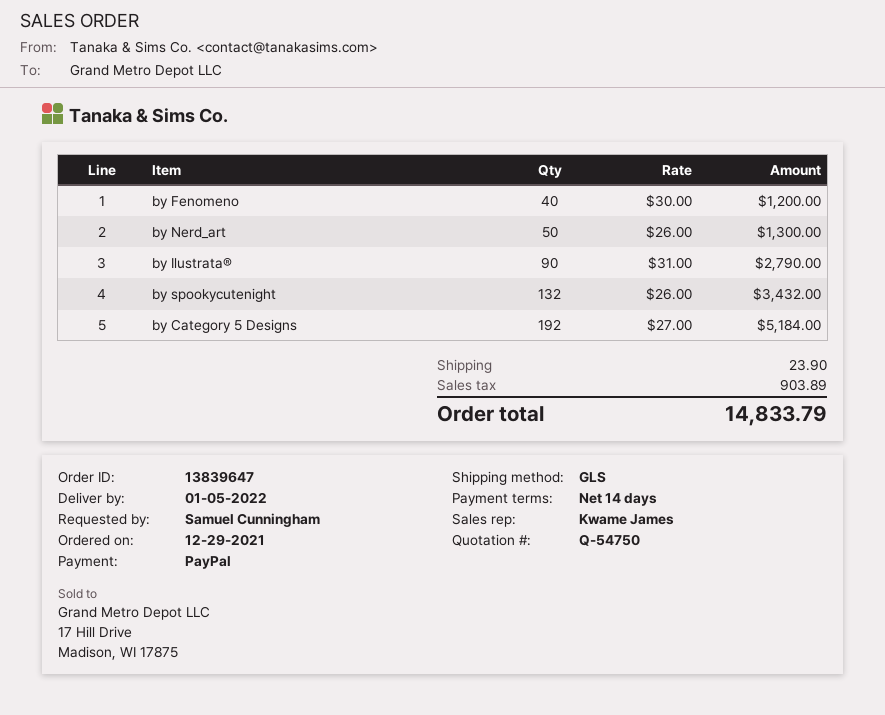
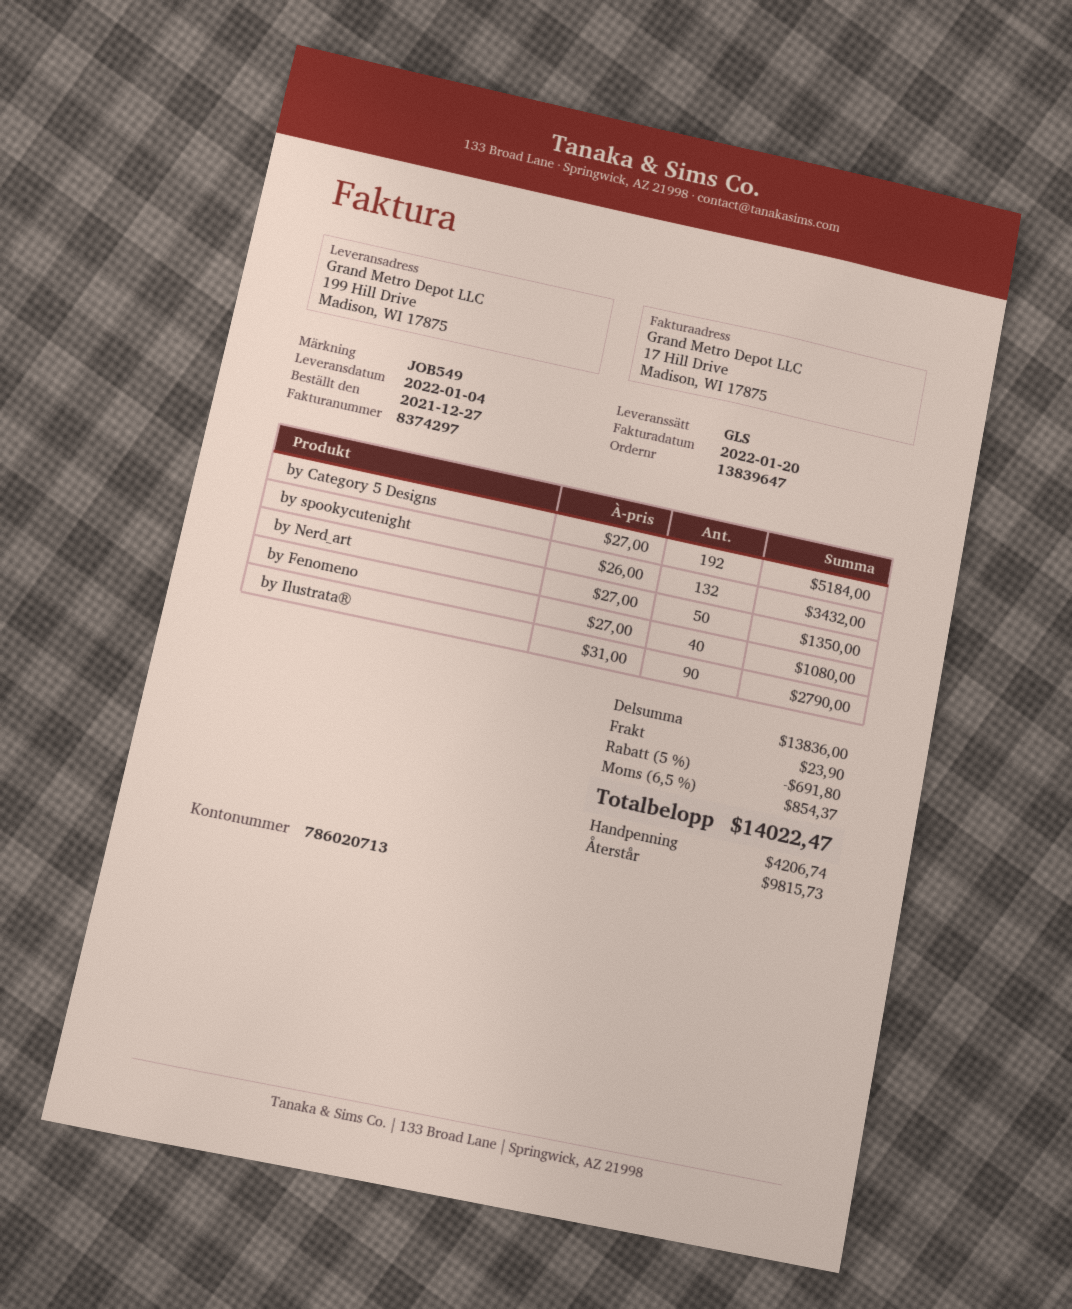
order date: 2021-12-29 -> 2021-12-27
delivery date: 2022-01-05 -> 2022-01-04
by Fenomeno: 40 x 30.00 = 1200.00 -> 40 x 27.00 = 1080.00
by Nerd_art: 50 x 26.00 = 1300.00 -> 50 x 27.00 = 1350.00
discount: none -> 5% = 691.80
tax: 903.89 -> 854.37
total: 14833.79 -> 14022.47

